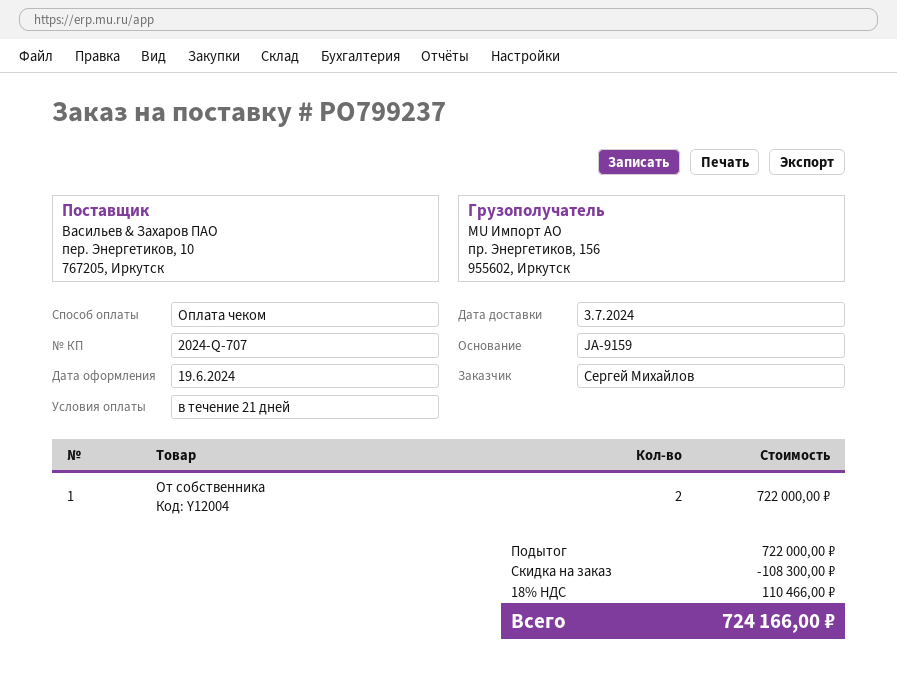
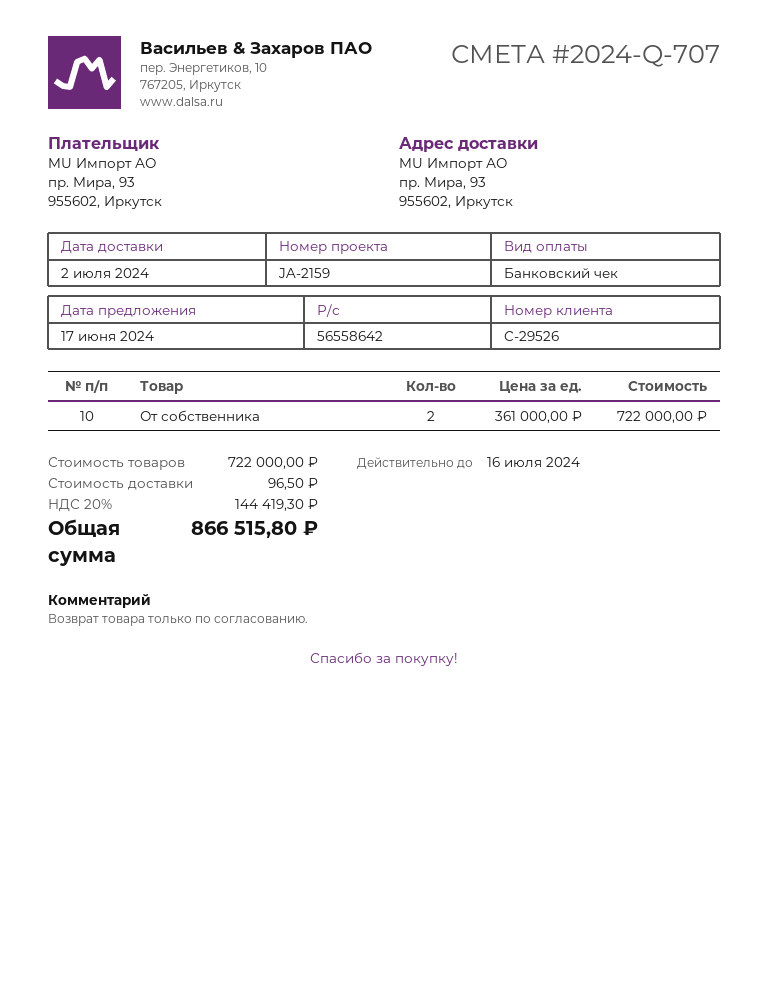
delivery date: 2024-07-03 -> 2024-07-02
reference: JA-9159 -> JA-2159
ship to: пр. Энергетиков, 156, 955602, Иркутск -> пр. Мира, 93, 955602, Иркутск
discount: 108300.00 -> none
shipping: none -> 96.50
tax: 18% = 110466.00 -> 20% = 144419.30
total: 724166.00 -> 866515.80

